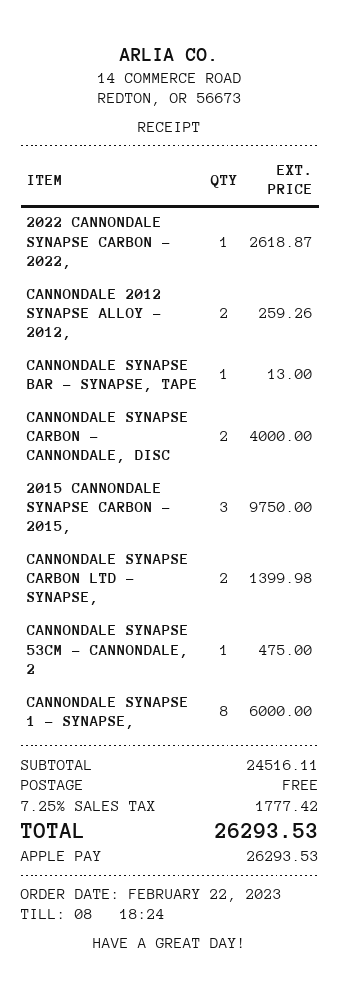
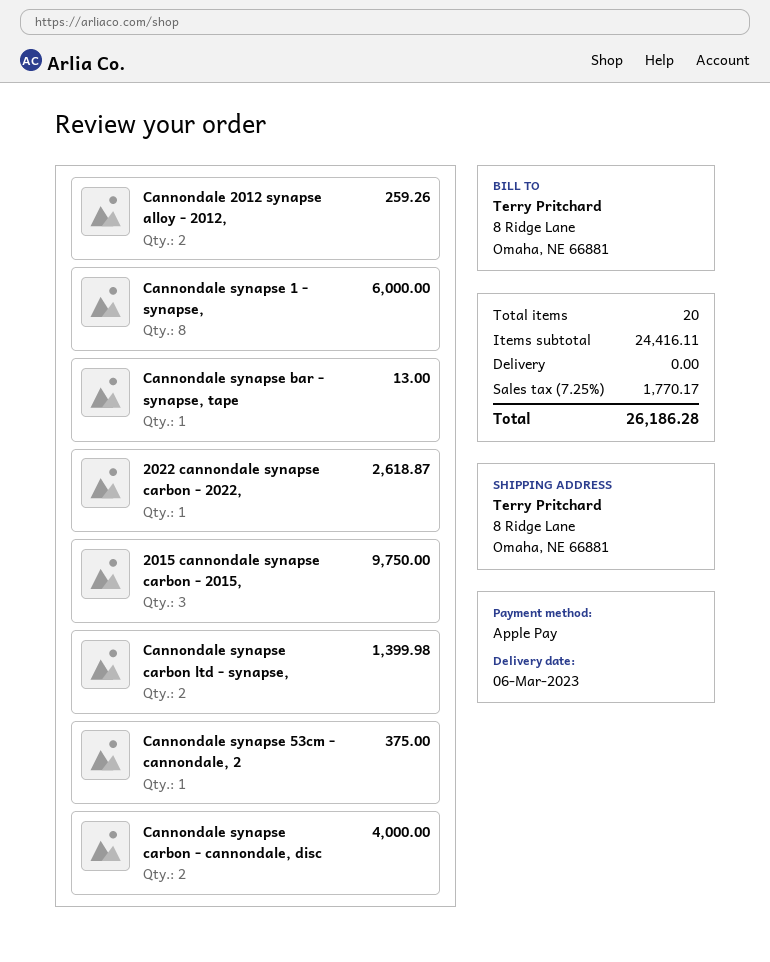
CANNONDALE SYNAPSE 53CM - CANNONDALE, 2: 1 for 475.00 -> 1 for 375.00
subtotal: 24516.11 -> 24416.11
tax: 7.25% = 1777.42 -> 7.25% = 1770.17
total: 26293.53 -> 26186.28

